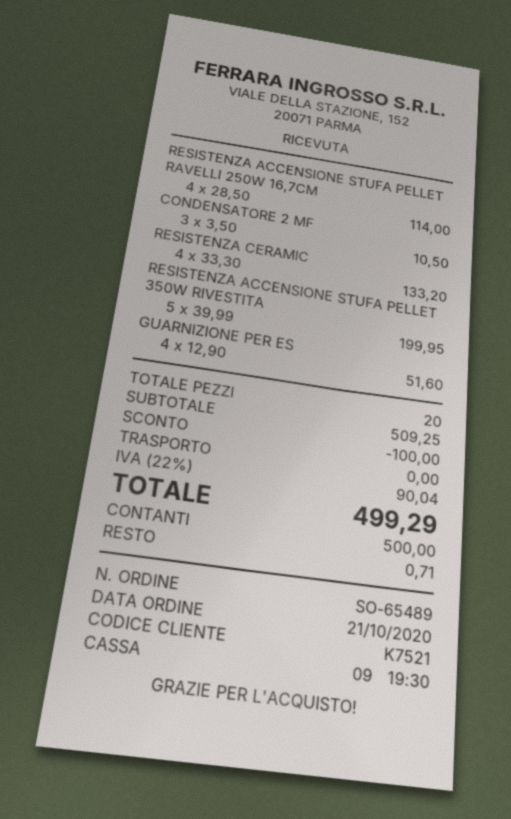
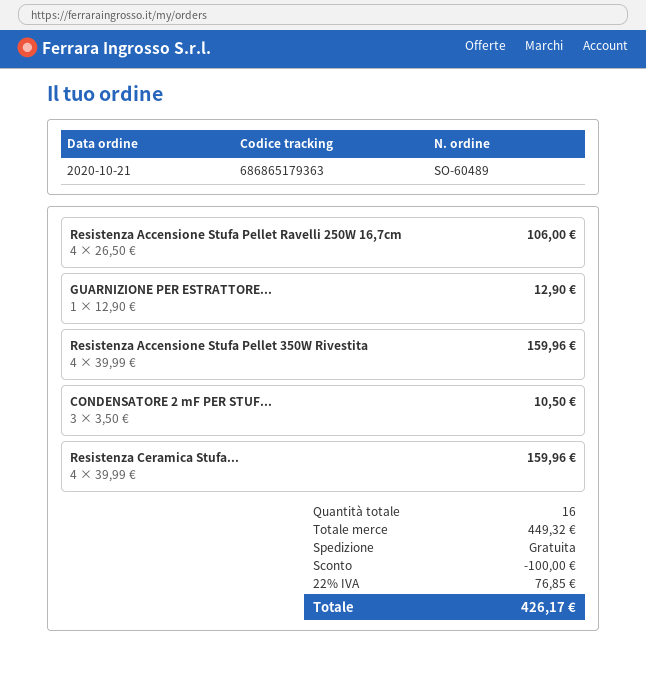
order number: SO-65489 -> SO-60489
RESISTENZA ACCENSIONE STUFA PELLET RAVELLI 250W 16,7CM: 4 x 28.50 = 114.00 -> 4 x 26.50 = 106.00
RESISTENZA CERAMIC: 4 x 33.30 = 133.20 -> 4 x 39.99 = 159.96
RESISTENZA ACCENSIONE STUFA PELLET 350W RIVESTITA: 5 x 39.99 = 199.95 -> 4 x 39.99 = 159.96
GUARNIZIONE PER ES: 4 x 12.90 = 51.60 -> 1 x 12.90 = 12.90
total quantity: 20 -> 16
subtotal: 509.25 -> 449.32
tax: 22% = 90.04 -> 22% = 76.85
total: 499.29 -> 426.17

